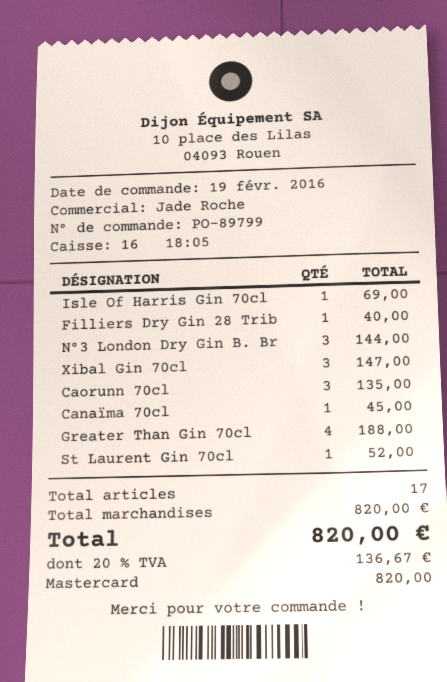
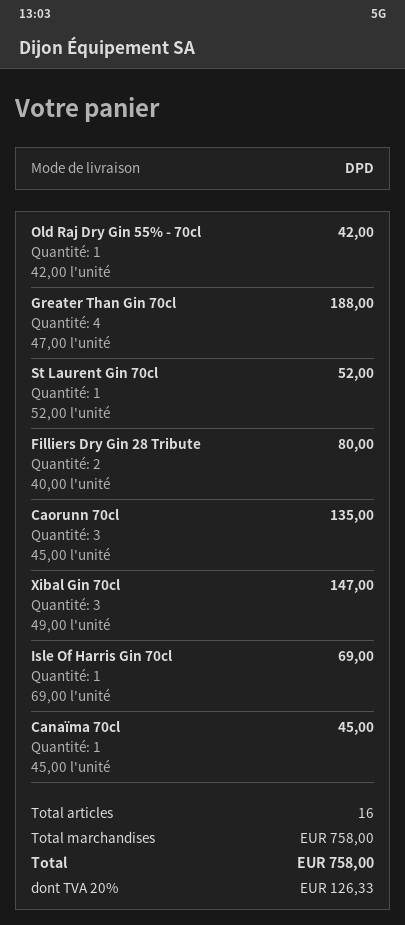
Filliers Dry Gin 28 Trib: 1 for 40.00 -> 2 for 80.00
N°3 London Dry Gin B. Br: 3 for 144.00 -> none
Old Raj Dry Gin 55% - 70cl: none -> 1 for 42.00
total quantity: 17 -> 16
subtotal: 820.00 -> 758.00
tax: 20% = 136.67 -> 20% = 126.33
total: 820.00 -> 758.00

